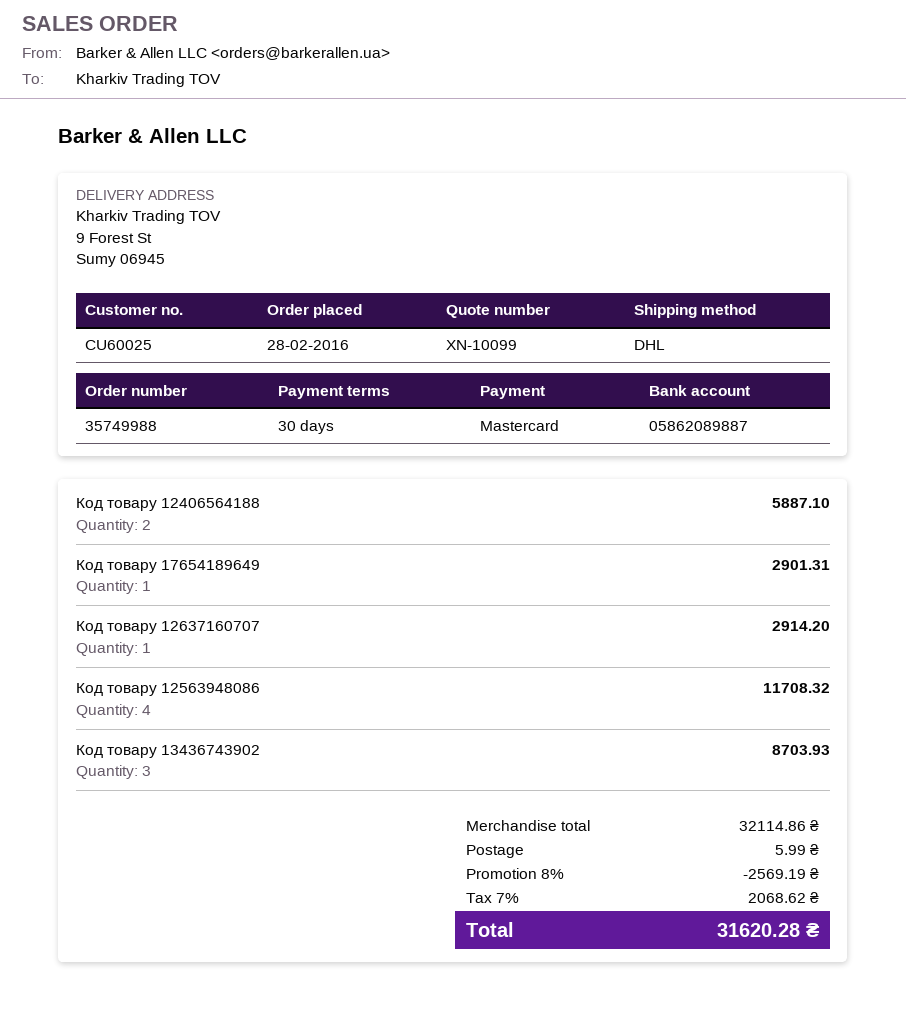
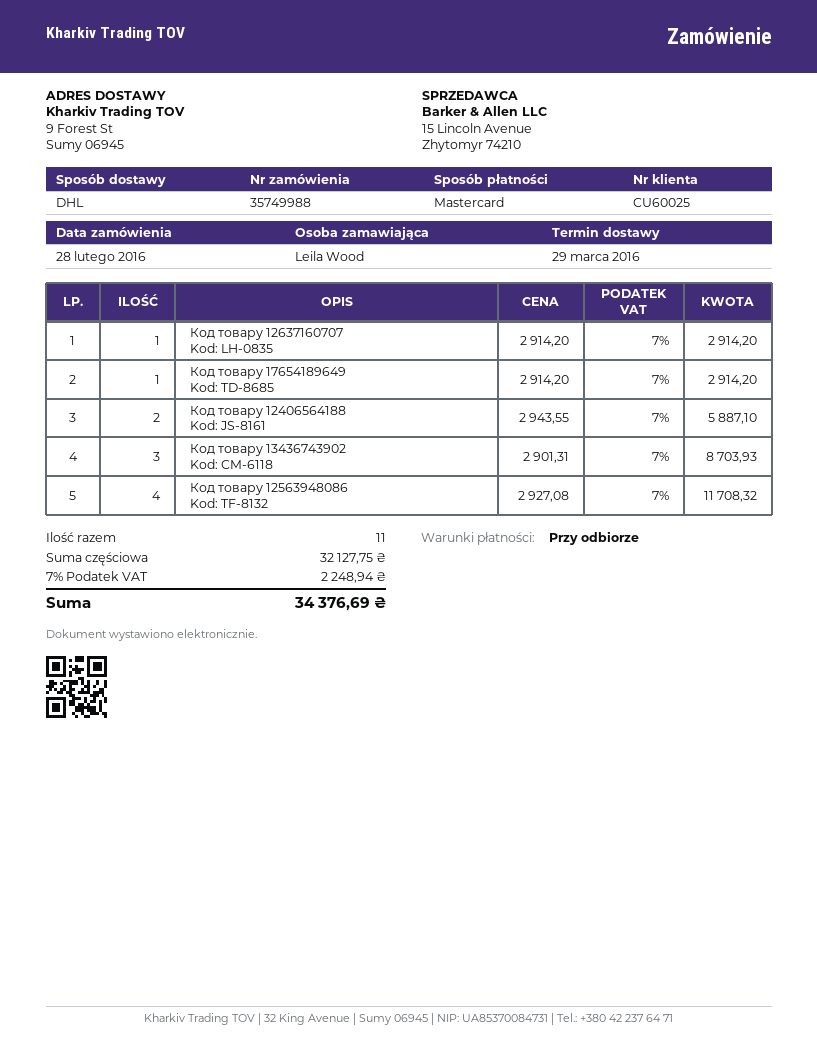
payment terms: 30 days -> on receipt
Код товару 17654189649: 1 for 2901.31 -> 1 for 2914.20
subtotal: 32114.86 -> 32127.75
discount: 8% = 2569.19 -> none
shipping: 5.99 -> none
tax: 7% = 2068.62 -> 7% = 2248.94
total: 31620.28 -> 34376.69

